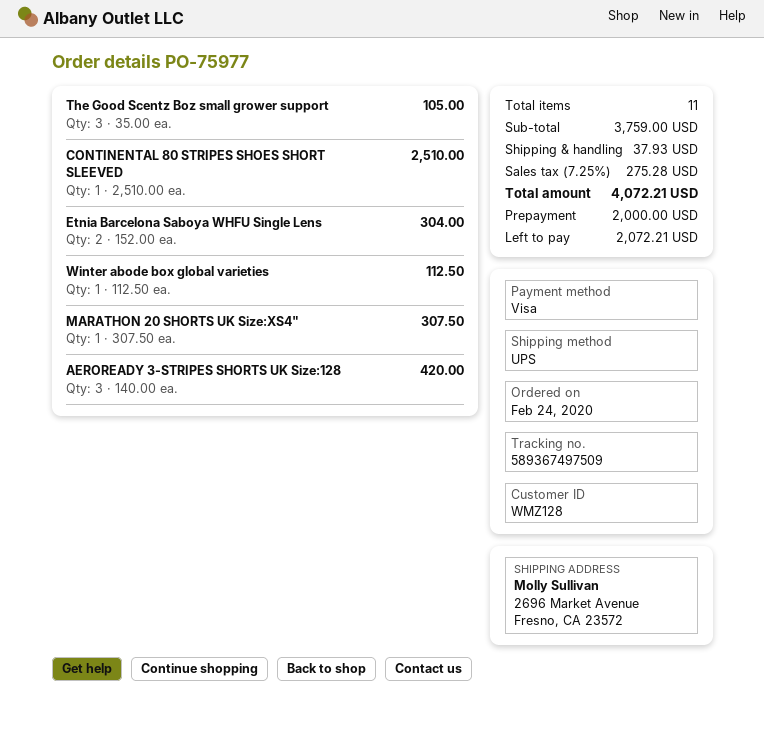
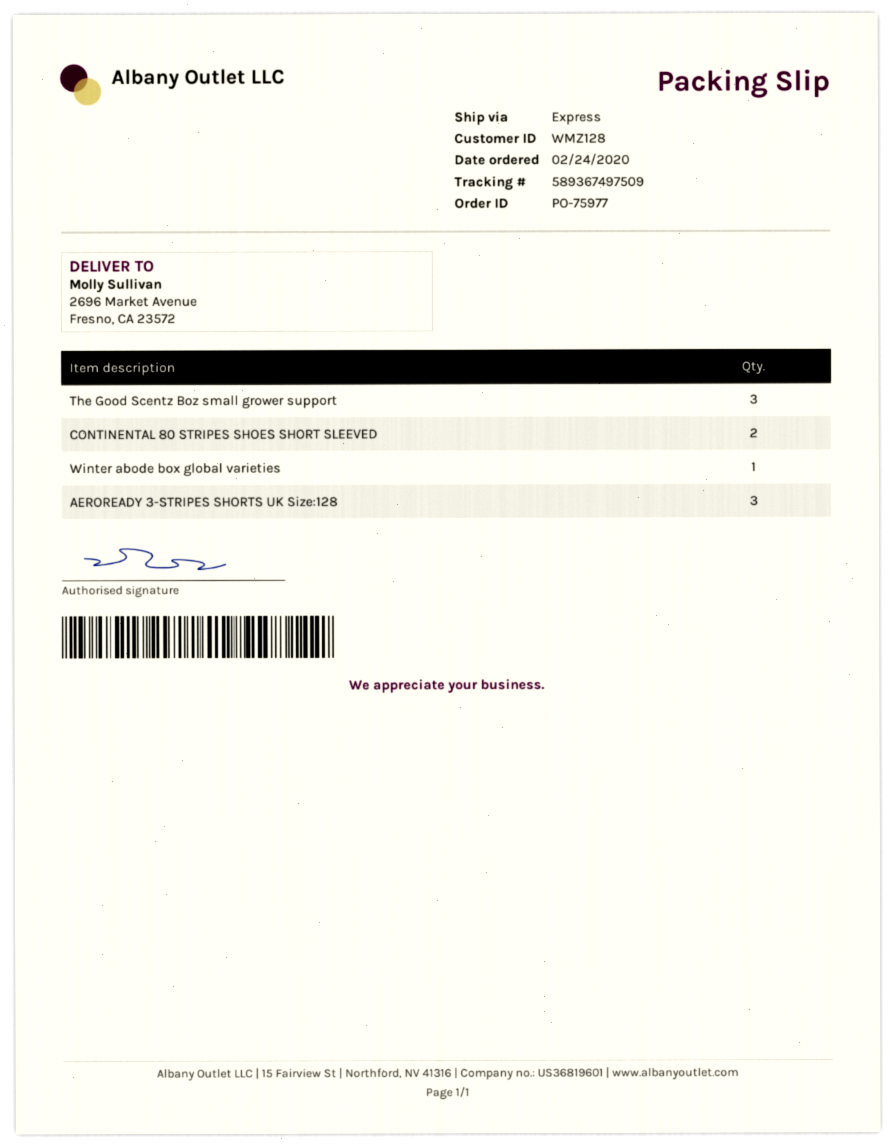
shipping method: UPS -> express
CONTINENTAL 80 STRIPES SHOES SHORT SLEEVED: 1 -> 2
Etnia Barcelona Saboya WHFU Single Lens: 2 -> none
MARATHON 20 SHORTS UK Size:XS4": 1 -> none

